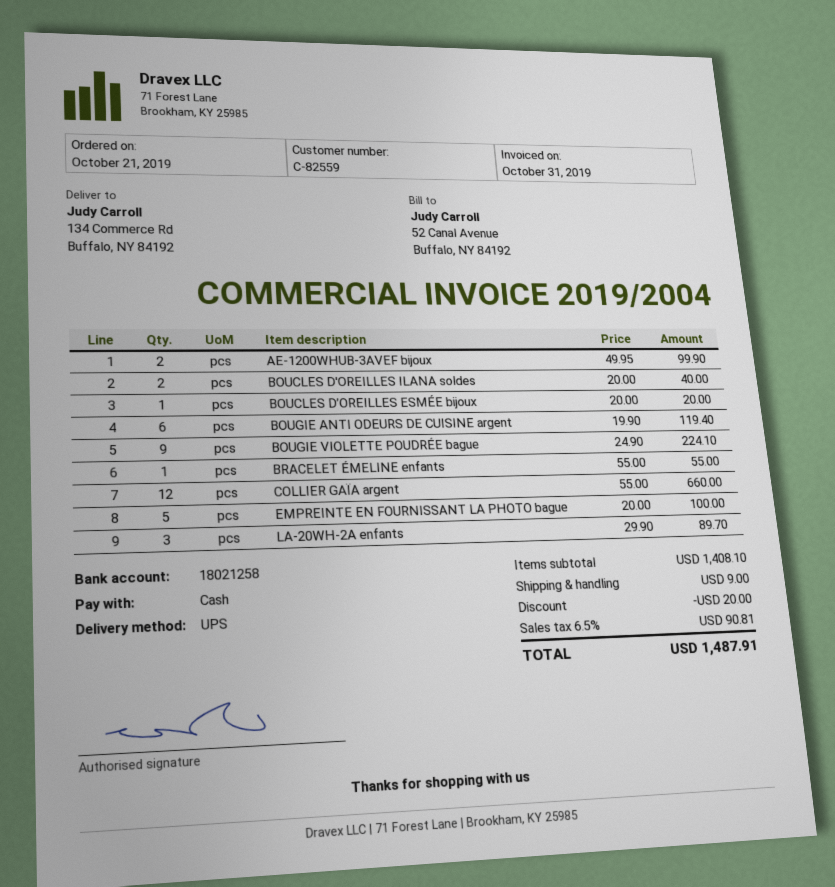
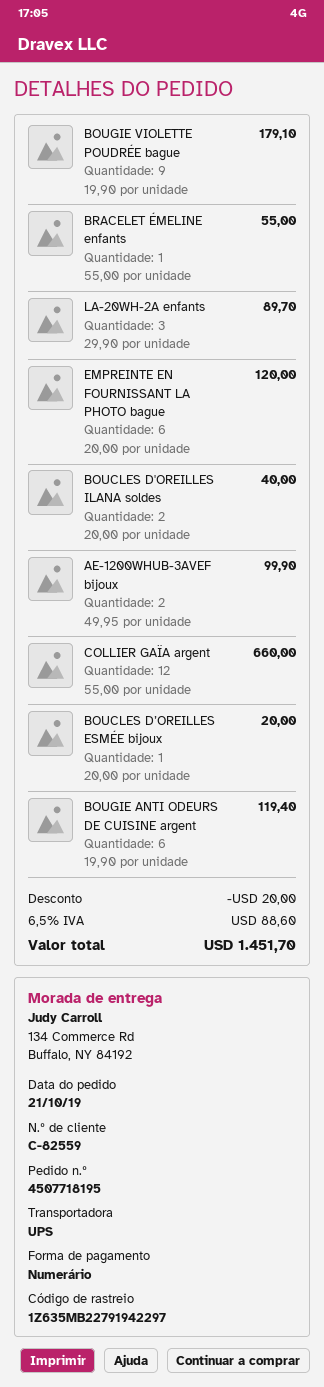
BOUGIE VIOLETTE POUDRÉE bague: 9 x 24.90 = 224.10 -> 9 x 19.90 = 179.10
EMPREINTE EN FOURNISSANT LA PHOTO bague: 5 x 20.00 = 100.00 -> 6 x 20.00 = 120.00
shipping: 9.00 -> none
tax: 6.5% = 90.81 -> 6.5% = 88.60
total: 1487.91 -> 1451.70

